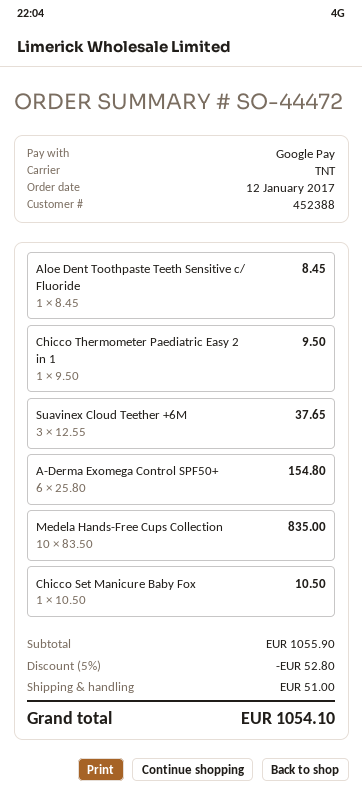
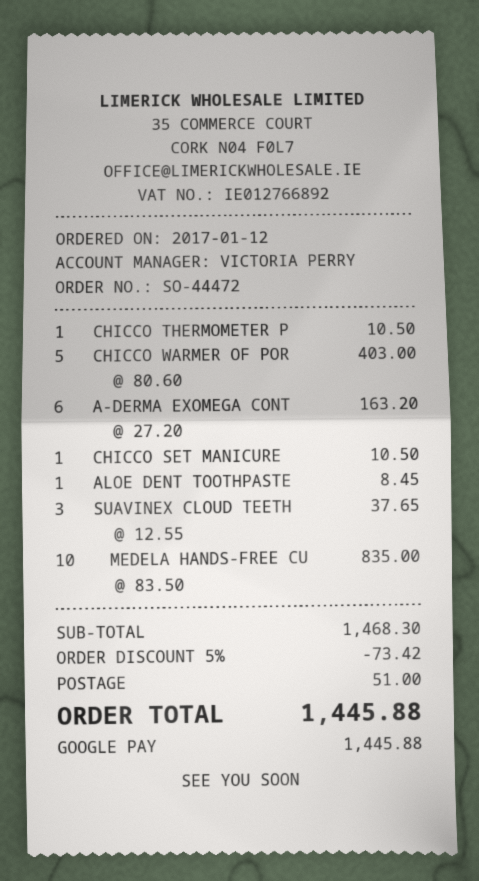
Chicco Thermometer Paediatric Easy 2 in 1: 1 x 9.50 = 9.50 -> 1 x 10.50 = 10.50
A-Derma Exomega Control SPF50+: 6 x 25.80 = 154.80 -> 6 x 27.20 = 163.20
CHICCO WARMER OF POR: none -> 5 x 80.60 = 403.00
subtotal: 1055.90 -> 1468.30
discount: 5% = 52.80 -> 5% = 73.42
total: 1054.10 -> 1445.88

